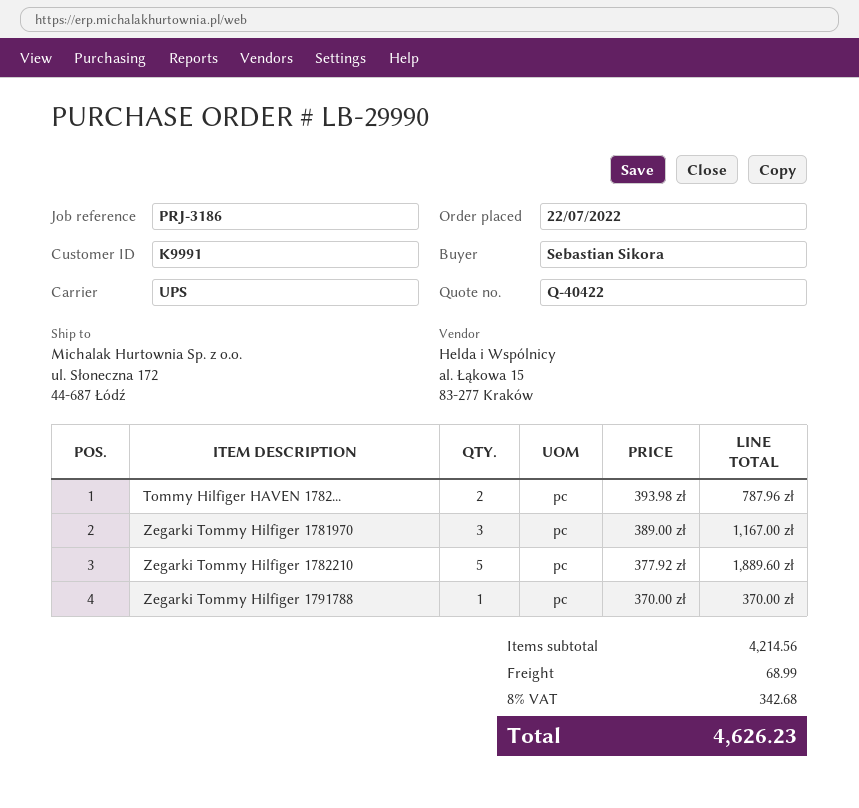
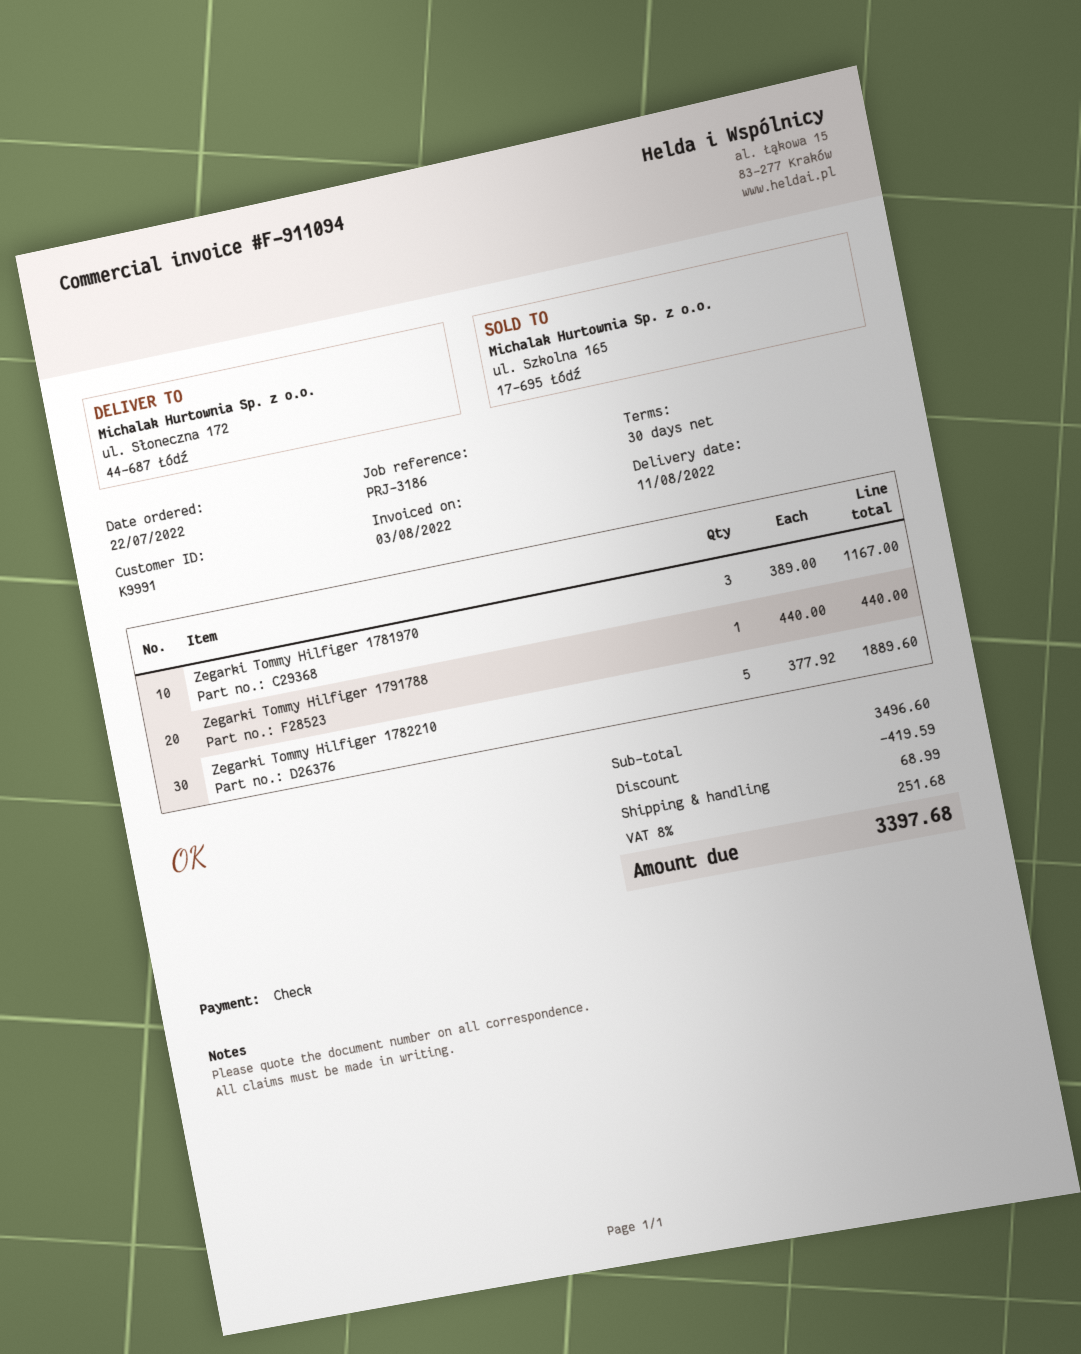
Tommy Hilfiger HAVEN 1782...: 2 x 393.98 = 787.96 -> none
Zegarki Tommy Hilfiger 1791788: 1 x 370.00 = 370.00 -> 1 x 440.00 = 440.00
subtotal: 4214.56 -> 3496.60
discount: none -> 419.59
tax: 8% = 342.68 -> 8% = 251.68
total: 4626.23 -> 3397.68

